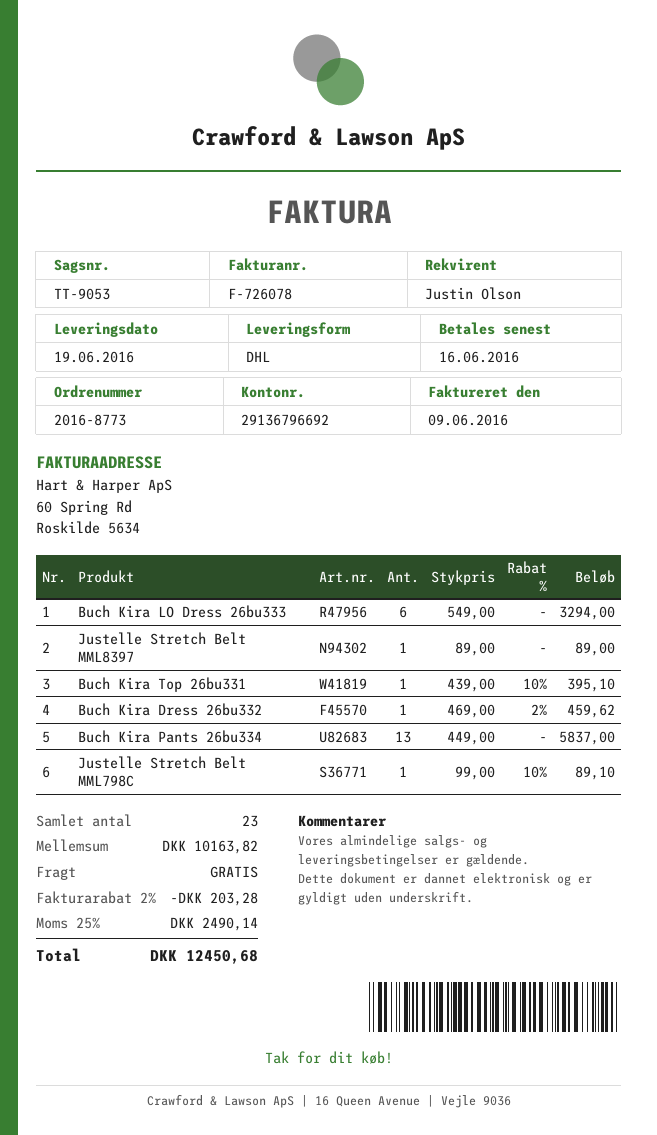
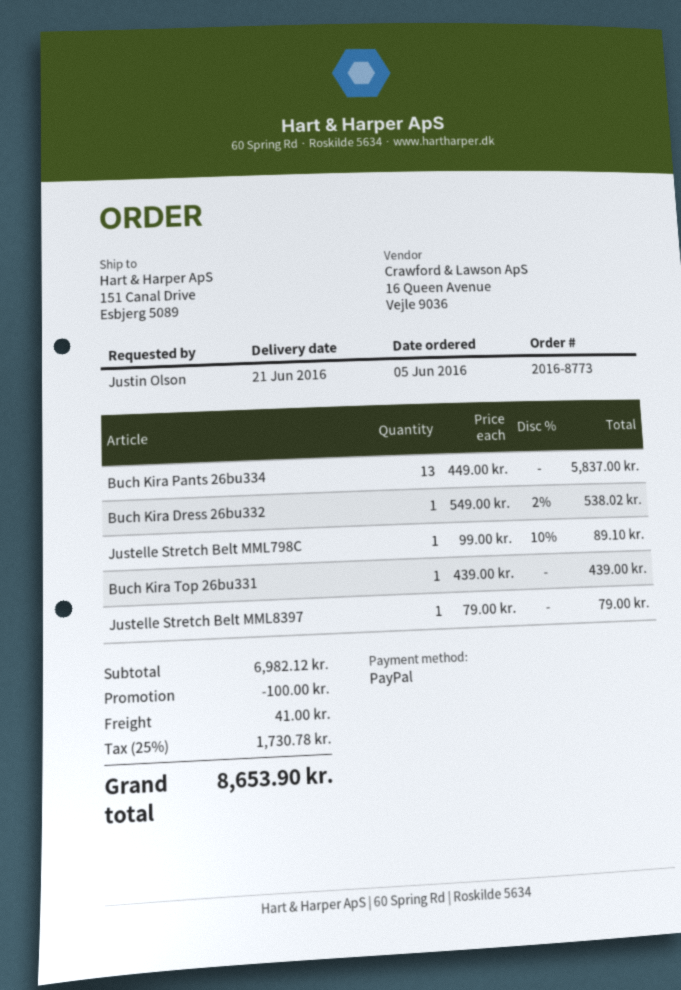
delivery date: 2016-06-19 -> 2016-06-21
Buch Kira LO Dress 26bu333: 6 x 549.00 = 3294.00 -> none
Justelle Stretch Belt MML8397: 1 x 89.00 = 89.00 -> 1 x 79.00 = 79.00
Buch Kira Top 26bu331: 1 x 439.00 - 10% = 395.10 -> 1 x 439.00 = 439.00
Buch Kira Dress 26bu332: 1 x 469.00 - 2% = 459.62 -> 1 x 549.00 - 2% = 538.02
subtotal: 10163.82 -> 6982.12
discount: 203.28 -> 100.00
shipping: 0.00 -> 41.00
tax: 25% = 2490.14 -> 25% = 1730.78
total: 12450.68 -> 8653.90

